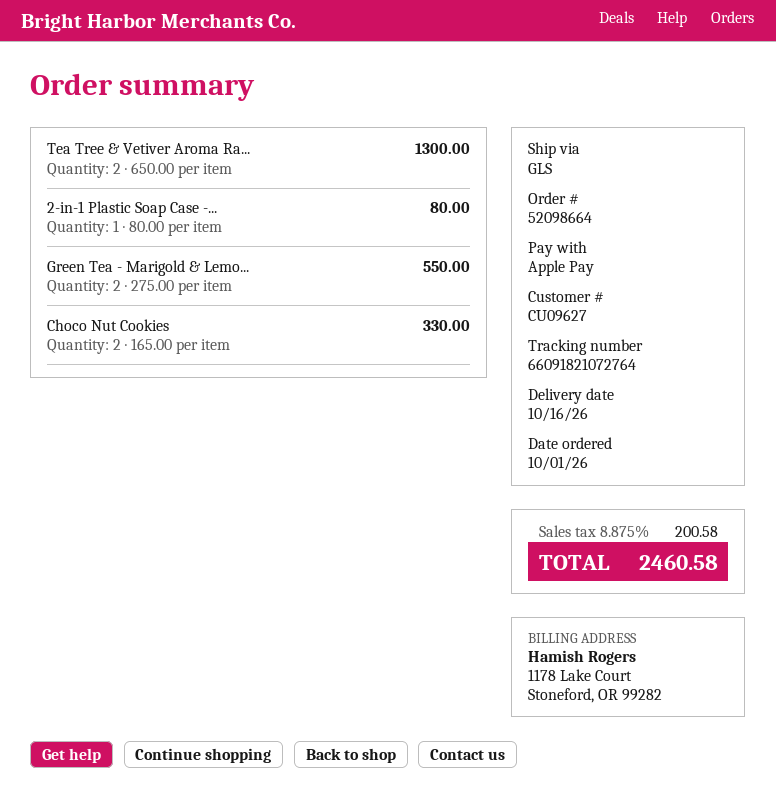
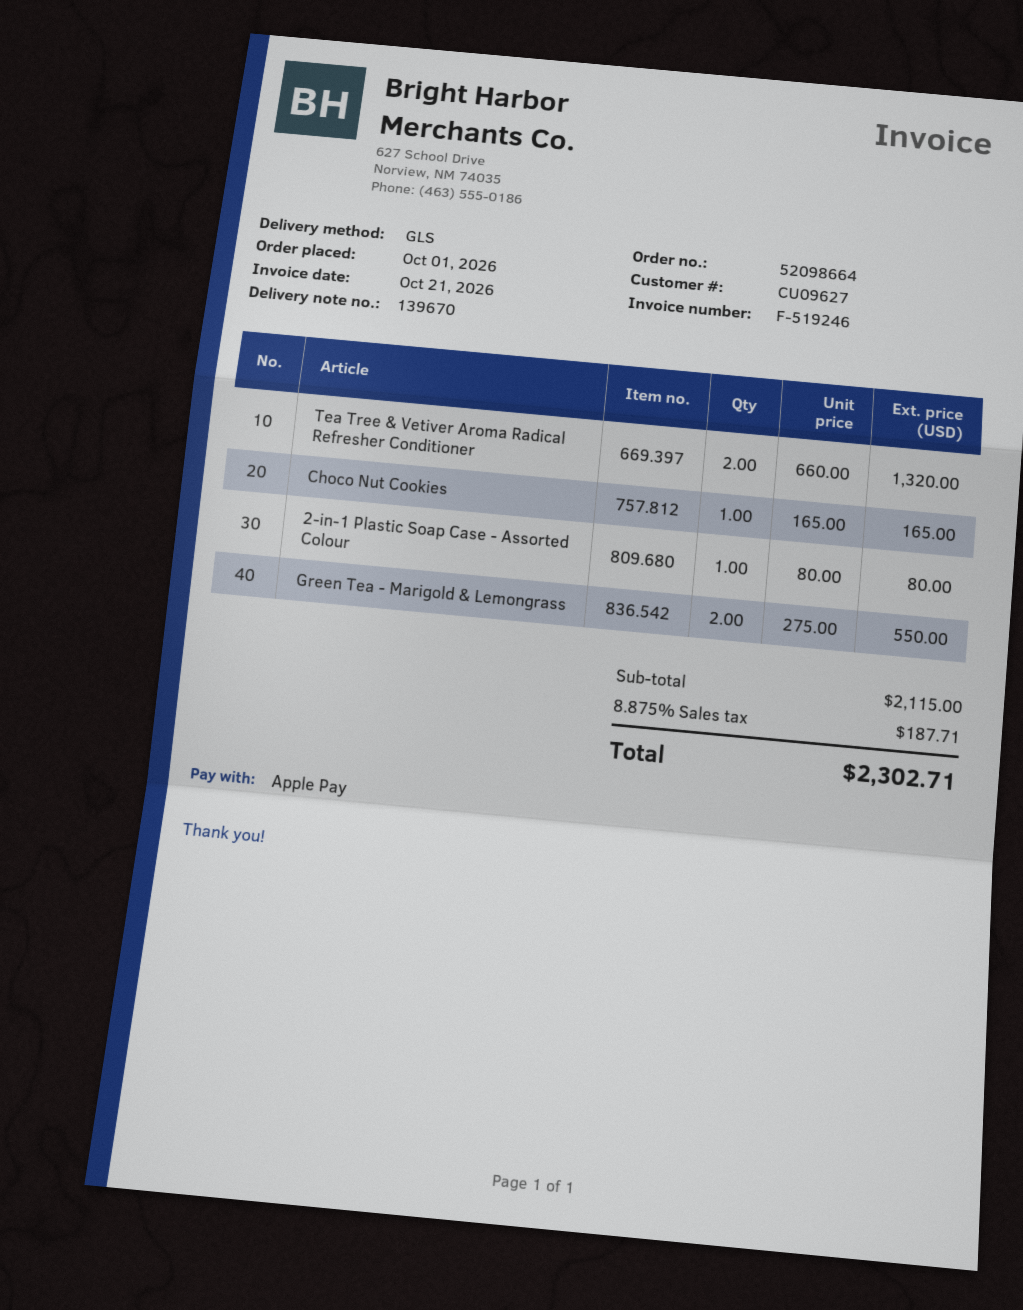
Tea Tree & Vetiver Aroma Ra...: 2 x 650.00 = 1300.00 -> 2 x 660.00 = 1320.00
Choco Nut Cookies: 2 x 165.00 = 330.00 -> 1 x 165.00 = 165.00
tax: 8.875% = 200.58 -> 8.875% = 187.71
total: 2460.58 -> 2302.71

